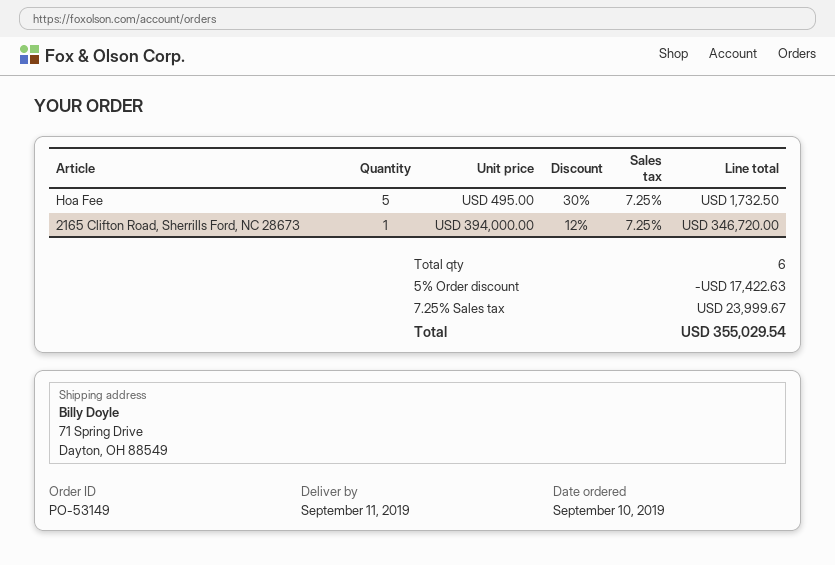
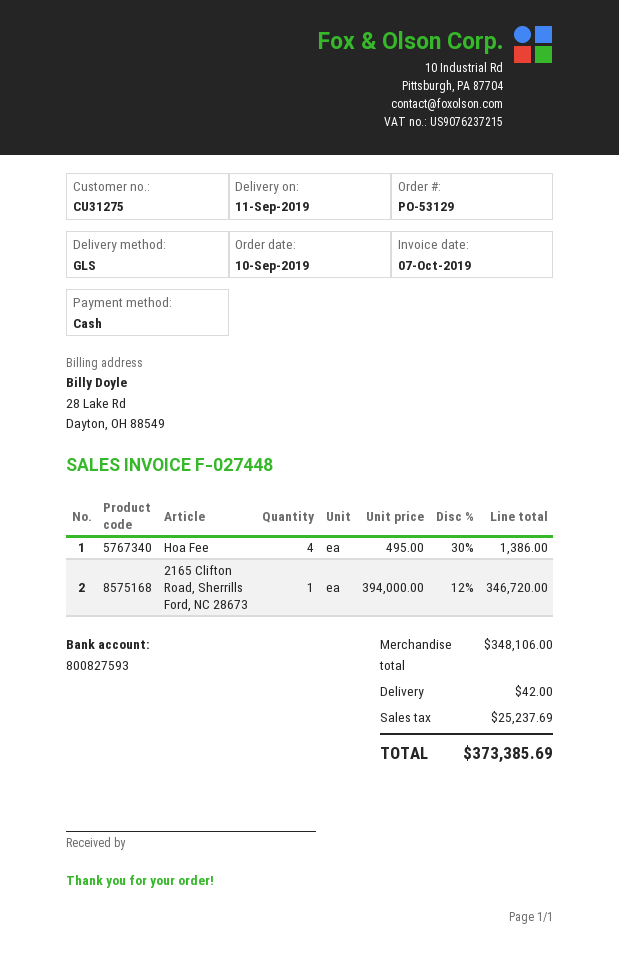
order number: PO-53149 -> PO-53129
Hoa Fee: 5 x 495.00 - 30% = 1732.50 -> 4 x 495.00 - 30% = 1386.00
discount: 5% = 17422.63 -> none
shipping: none -> 42.00
tax: 23999.67 -> 25237.69
total: 355029.54 -> 373385.69

